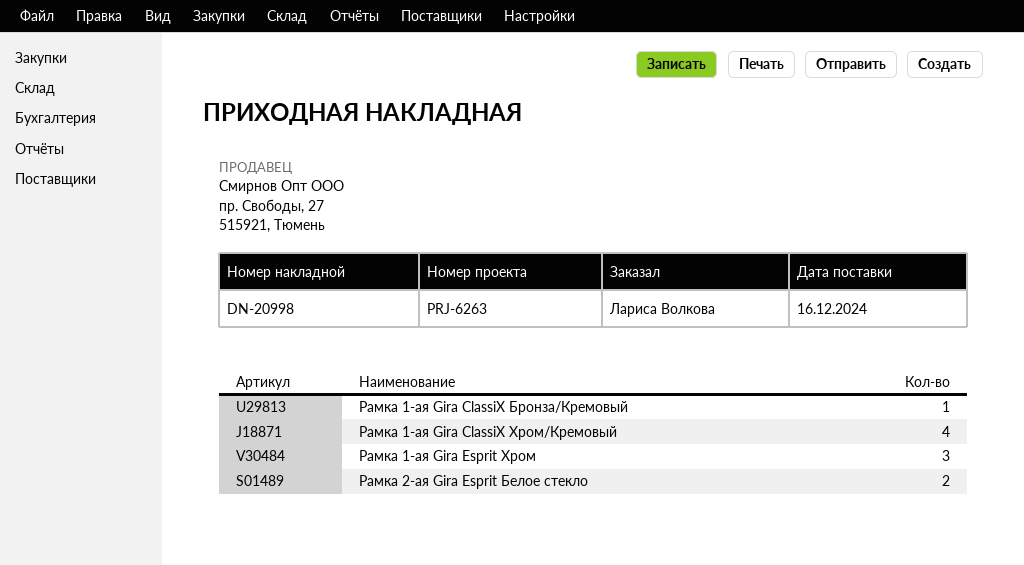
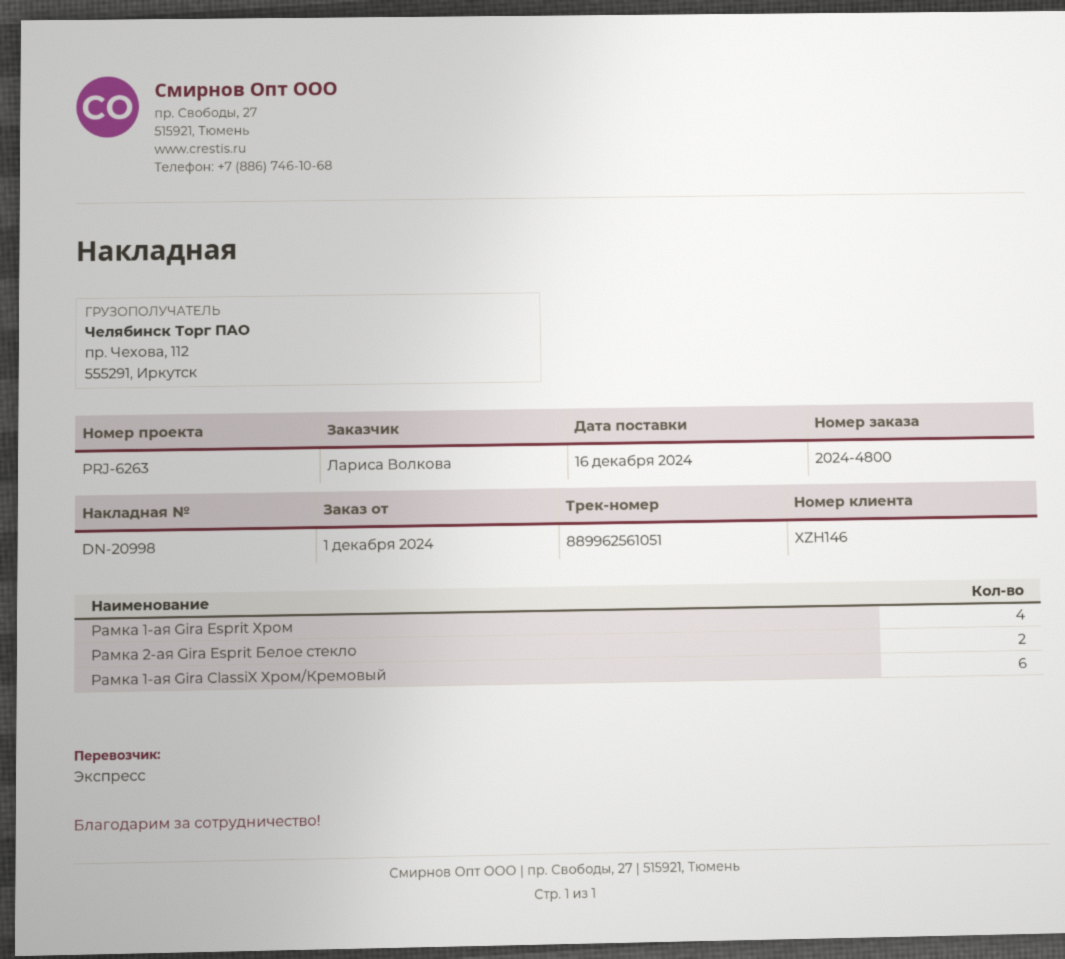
Рамка 1-ая Gira ClassiX Бронза/Кремовый: 1 -> none
Рамка 1-ая Gira ClassiX Хром/Кремовый: 4 -> 6
Рамка 1-ая Gira Esprit Хром: 3 -> 4

